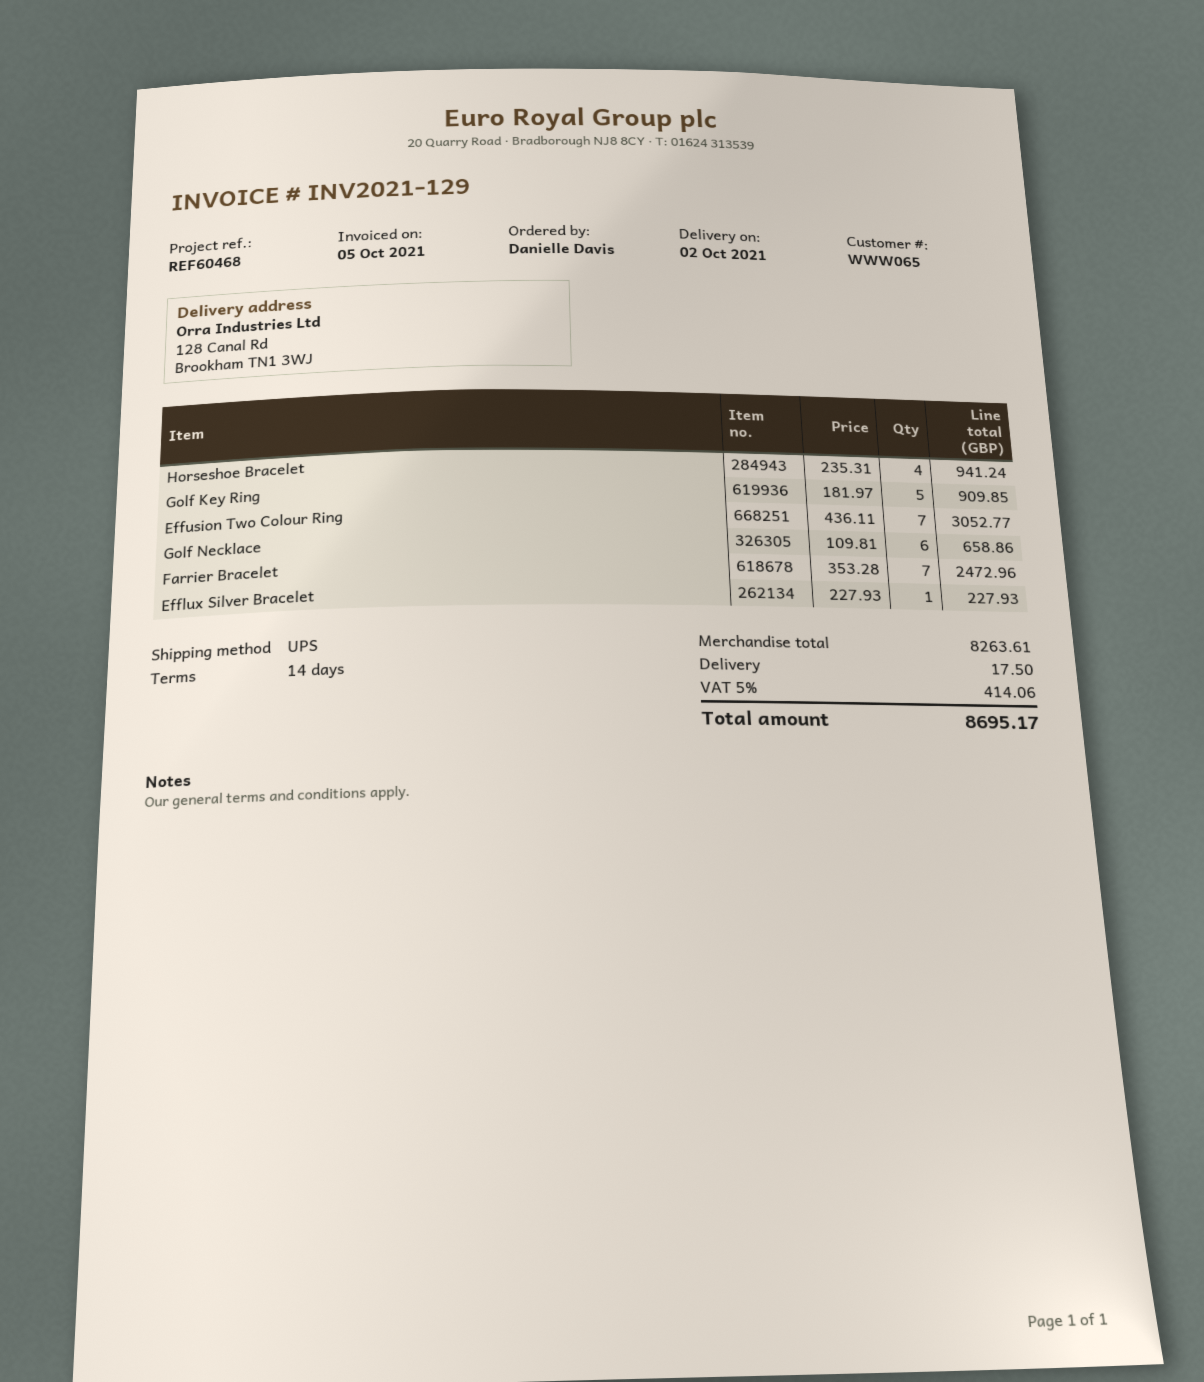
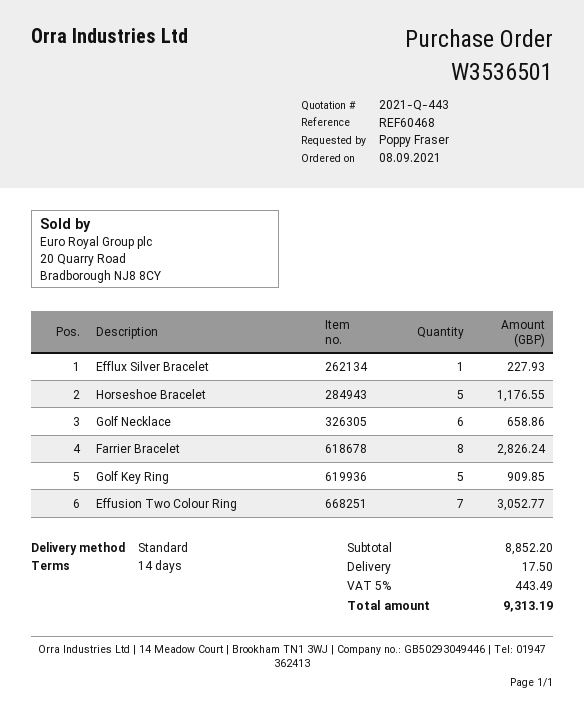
ordered by: Danielle Davis -> Poppy Fraser
shipping method: UPS -> standard
Horseshoe Bracelet: 4 for 941.24 -> 5 for 1176.55
Farrier Bracelet: 7 for 2472.96 -> 8 for 2826.24
subtotal: 8263.61 -> 8852.20
tax: 5% = 414.06 -> 5% = 443.49
total: 8695.17 -> 9313.19

